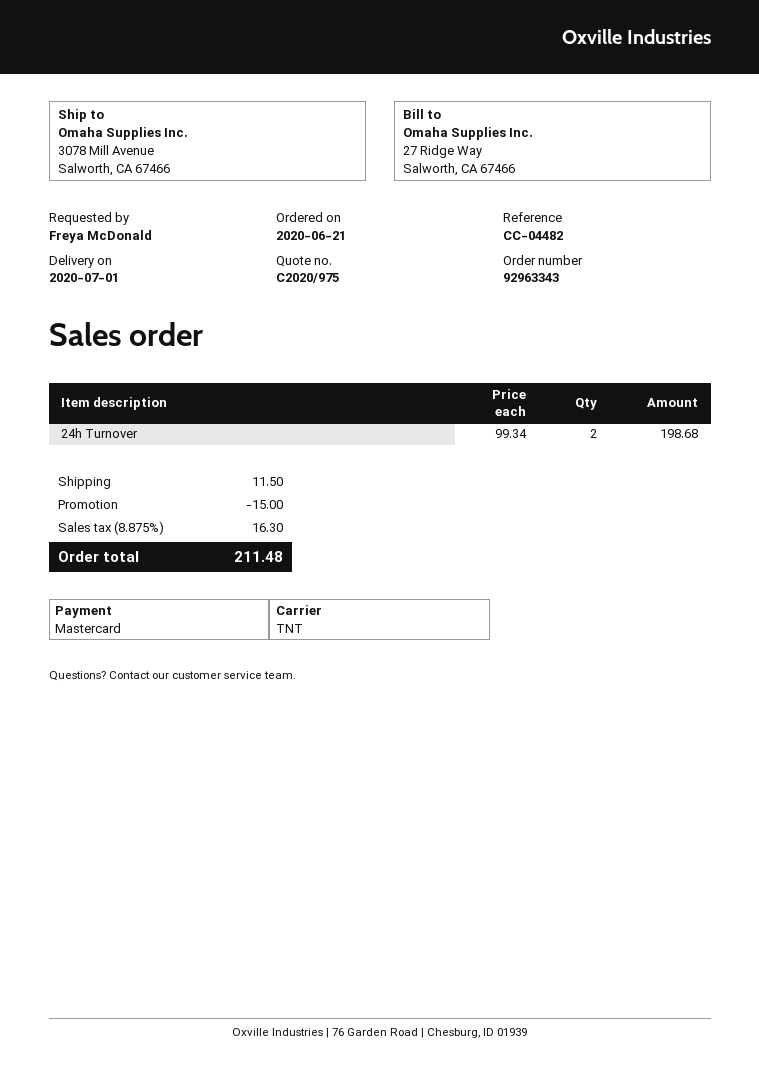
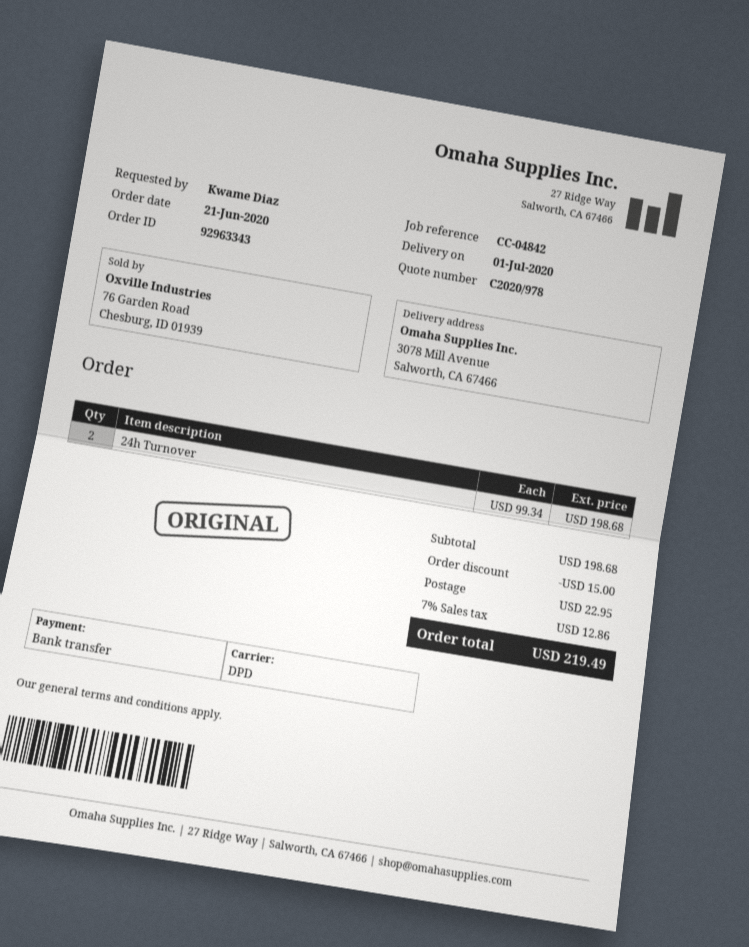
quote number: C2020/975 -> C2020/978
reference: CC-04482 -> CC-04842
ordered by: Freya McDonald -> Kwame Diaz
payment method: Mastercard -> bank transfer
shipping method: TNT -> DPD
shipping: 11.50 -> 22.95
tax: 8.875% = 16.30 -> 7% = 12.86
total: 211.48 -> 219.49

